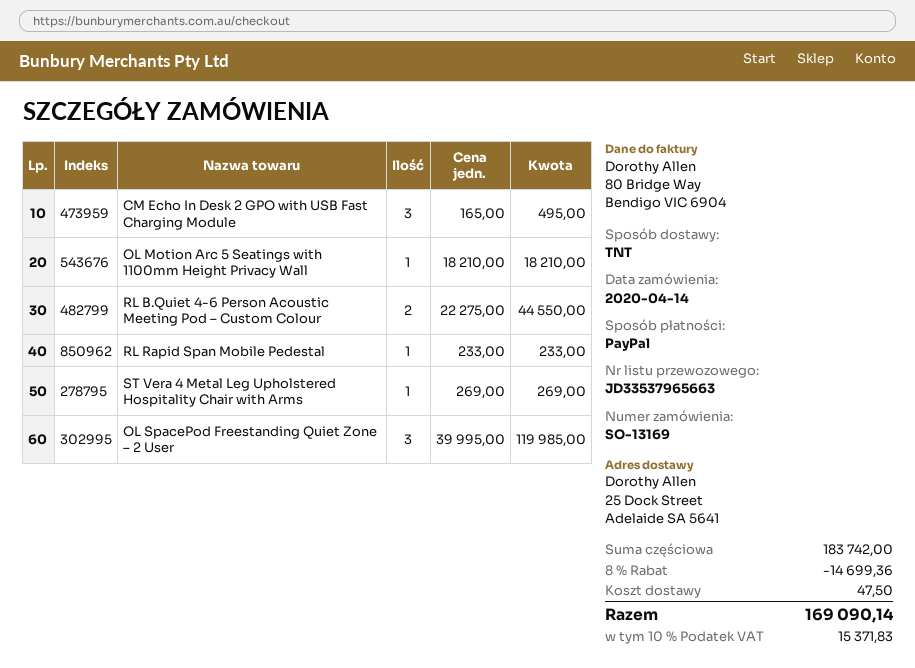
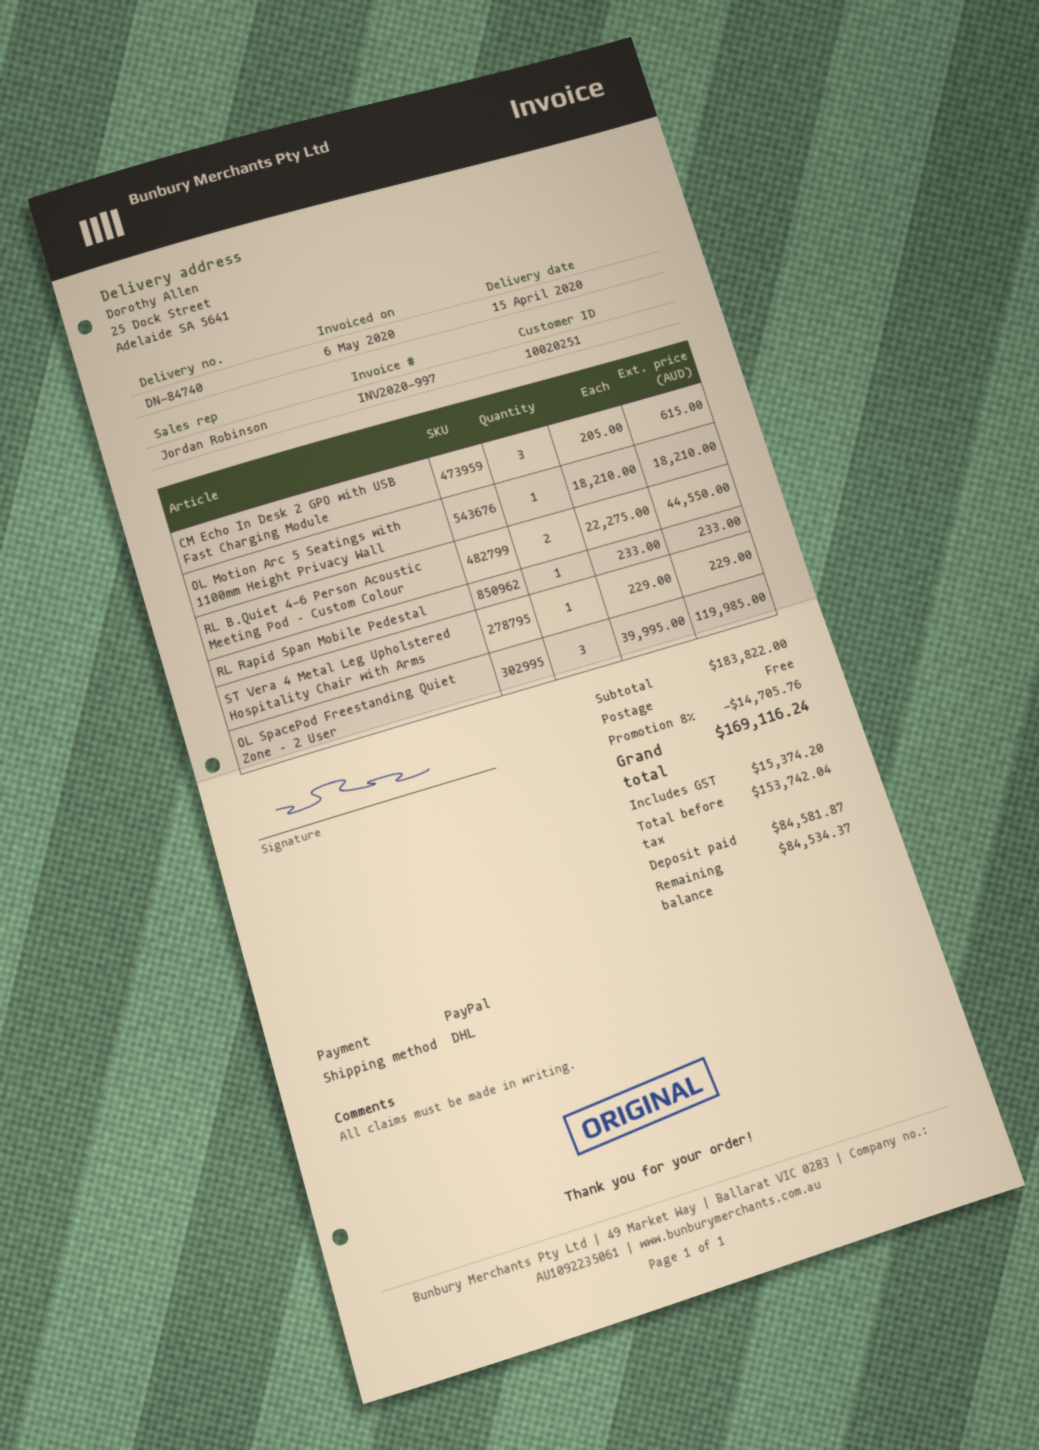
shipping method: TNT -> DHL
CM Echo In Desk 2 GPO with USB Fast Charging Module: 3 x 165.00 = 495.00 -> 3 x 205.00 = 615.00
ST Vera 4 Metal Leg Upholstered Hospitality Chair with Arms: 1 x 269.00 = 269.00 -> 1 x 229.00 = 229.00
subtotal: 183742.00 -> 183822.00
discount: 8% = 14699.36 -> 8% = 14705.76
shipping: 47.50 -> 0.00
tax: 15371.83 -> 15374.20
total: 169090.14 -> 169116.24

